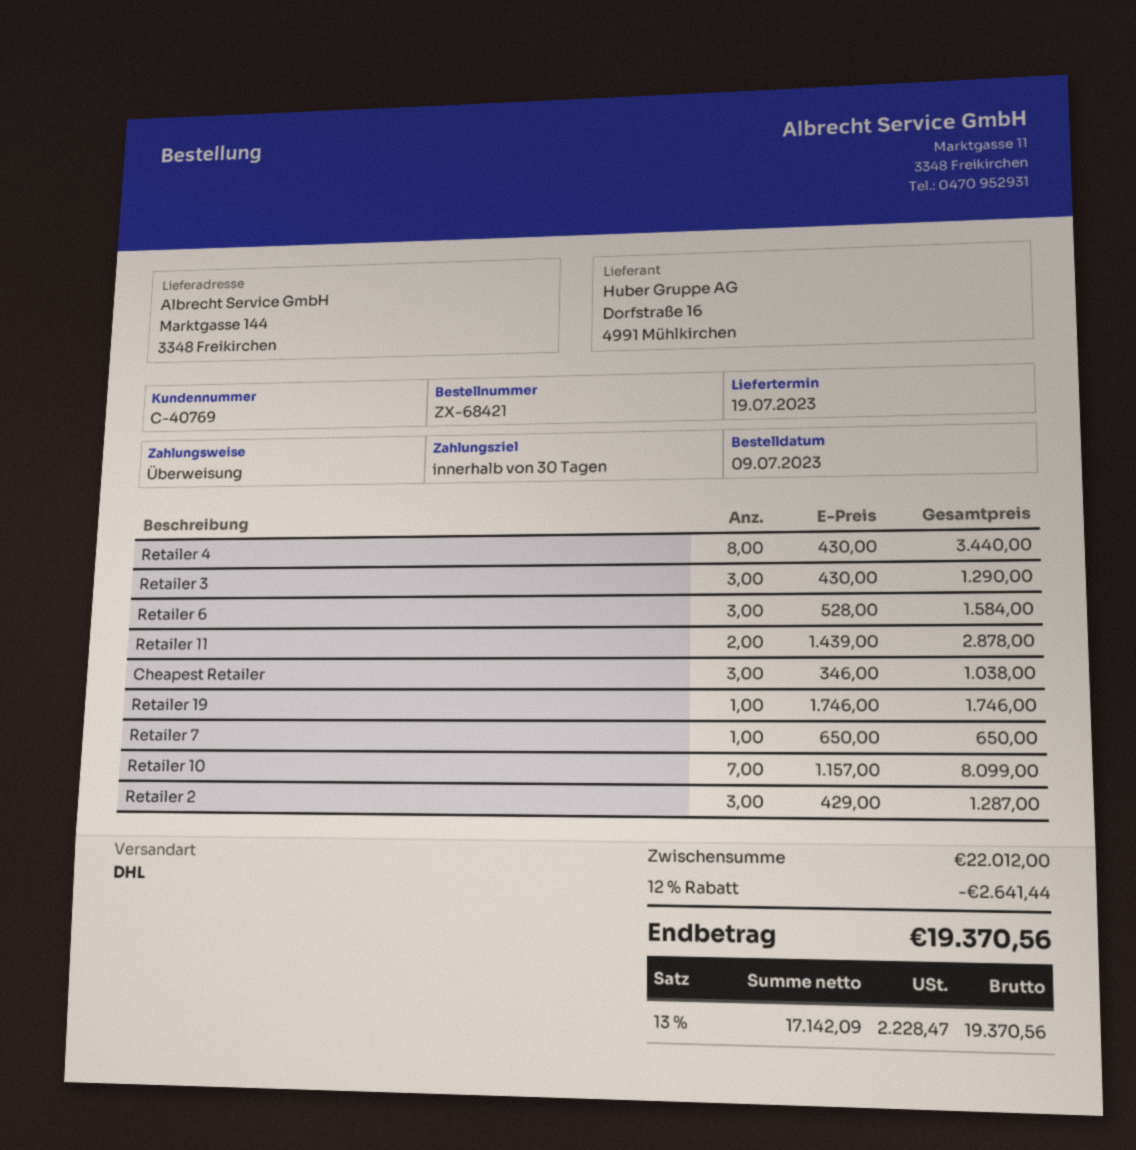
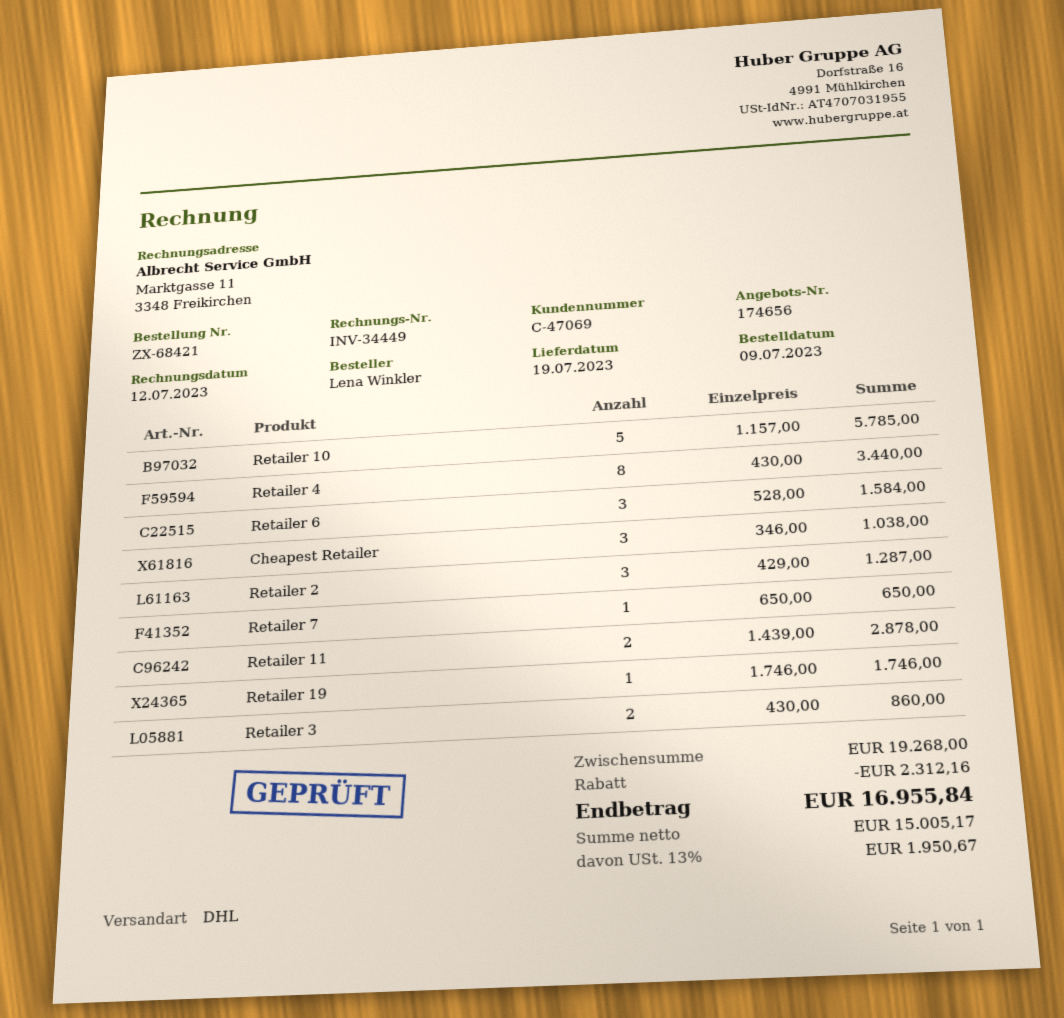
customer number: C-40769 -> C-47069
Retailer 3: 3 x 430.00 = 1290.00 -> 2 x 430.00 = 860.00
Retailer 10: 7 x 1157.00 = 8099.00 -> 5 x 1157.00 = 5785.00
subtotal: 22012.00 -> 19268.00
discount: 2641.44 -> 2312.16
net: 17142.09 -> 15005.17
tax: 13% = 2228.47 -> 13% = 1950.67
total: 19370.56 -> 16955.84

